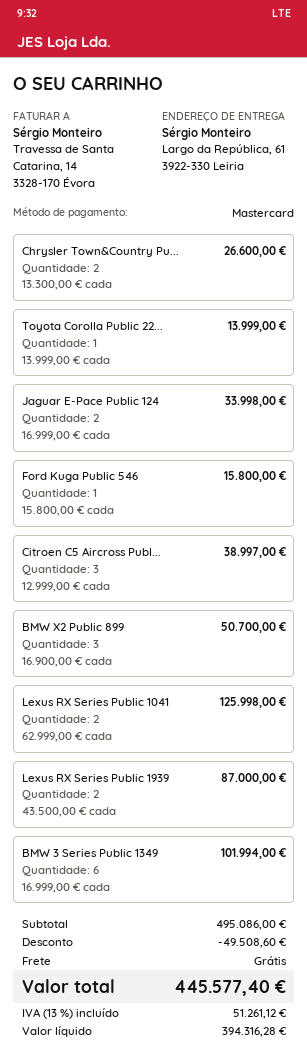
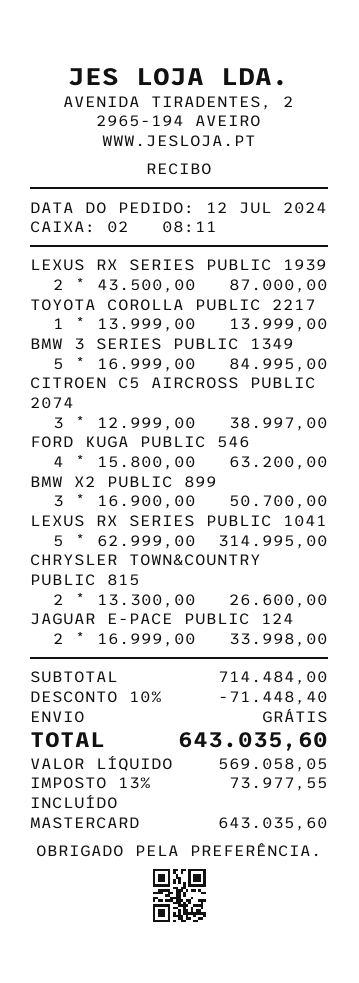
Ford Kuga Public 546: 1 x 15800.00 = 15800.00 -> 4 x 15800.00 = 63200.00
Lexus RX Series Public 1041: 2 x 62999.00 = 125998.00 -> 5 x 62999.00 = 314995.00
BMW 3 Series Public 1349: 6 x 16999.00 = 101994.00 -> 5 x 16999.00 = 84995.00
subtotal: 495086.00 -> 714484.00
discount: 49508.60 -> 71448.40
net: 394316.28 -> 569058.05
tax: 13% = 51261.12 -> 13% = 73977.55
total: 445577.40 -> 643035.60

